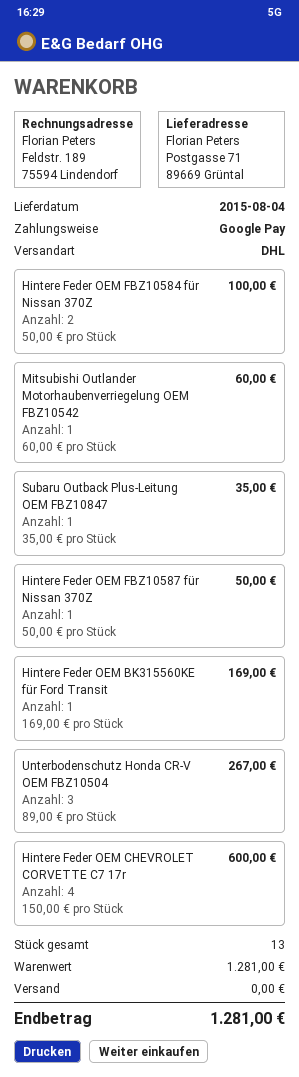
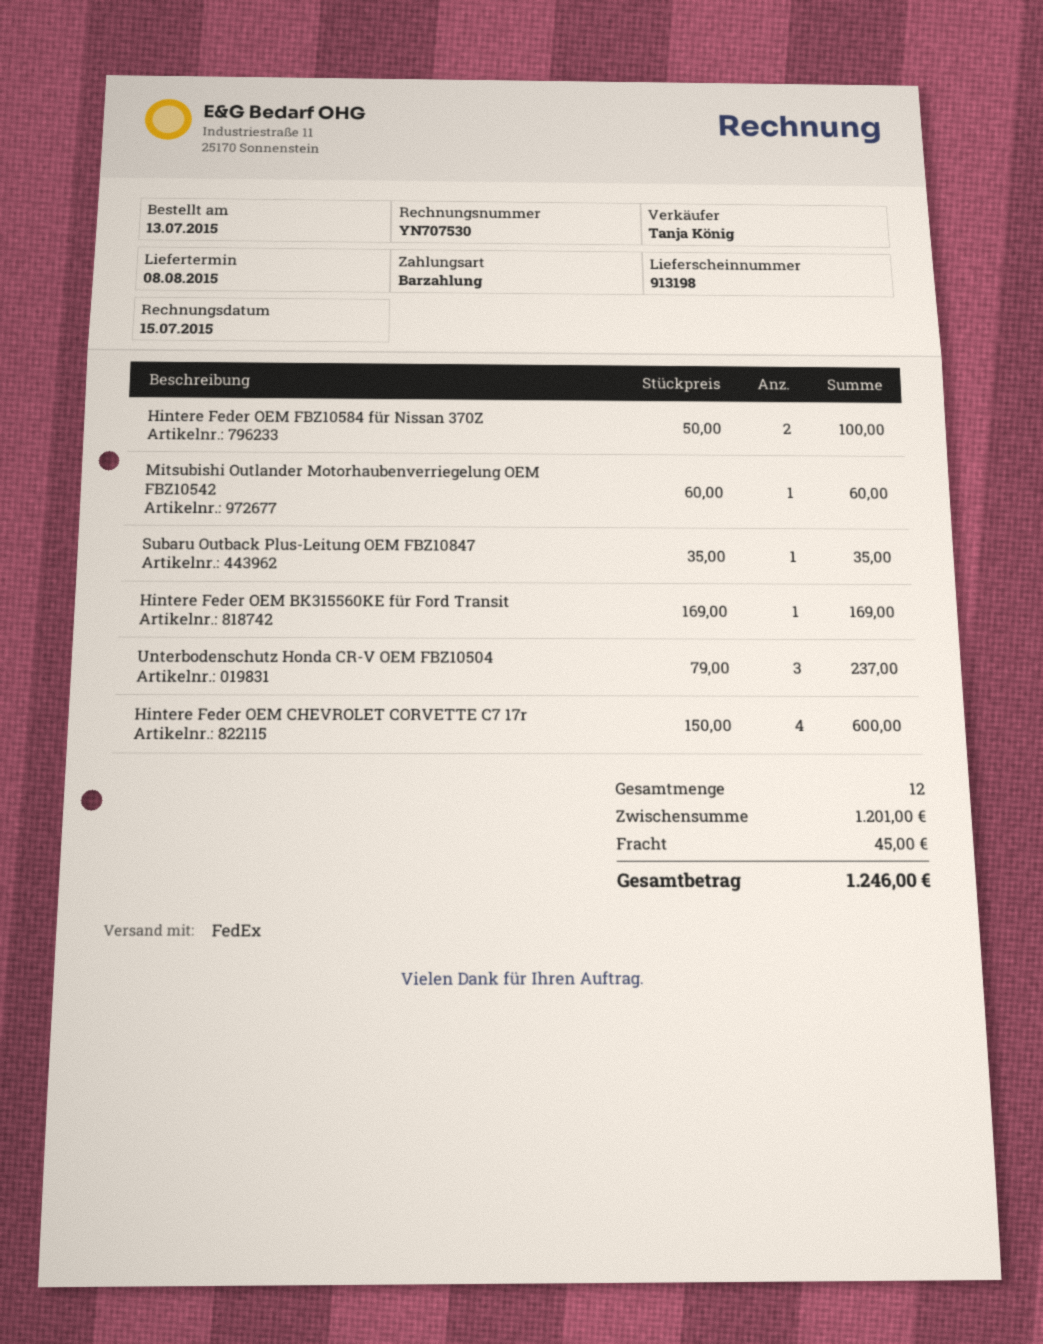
delivery date: 2015-08-04 -> 2015-08-08
payment method: Google Pay -> cash
shipping method: DHL -> FedEx
Hintere Feder OEM FBZ10587 für Nissan 370Z: 1 x 50.00 = 50.00 -> none
Unterbodenschutz Honda CR-V OEM FBZ10504: 3 x 89.00 = 267.00 -> 3 x 79.00 = 237.00
total quantity: 13 -> 12
subtotal: 1281.00 -> 1201.00
shipping: 0.00 -> 45.00
total: 1281.00 -> 1246.00

